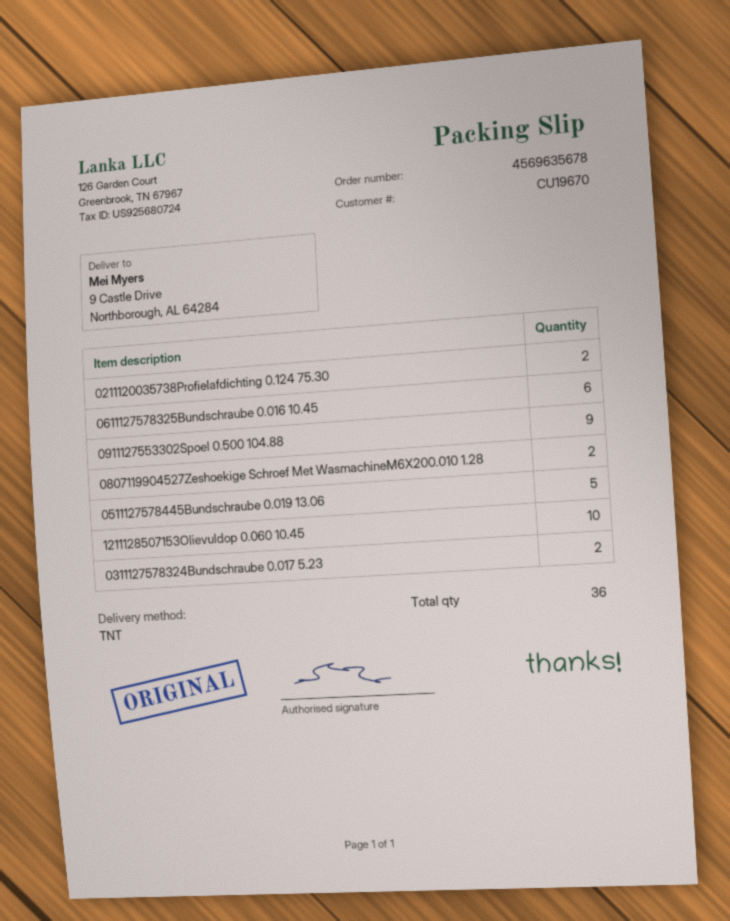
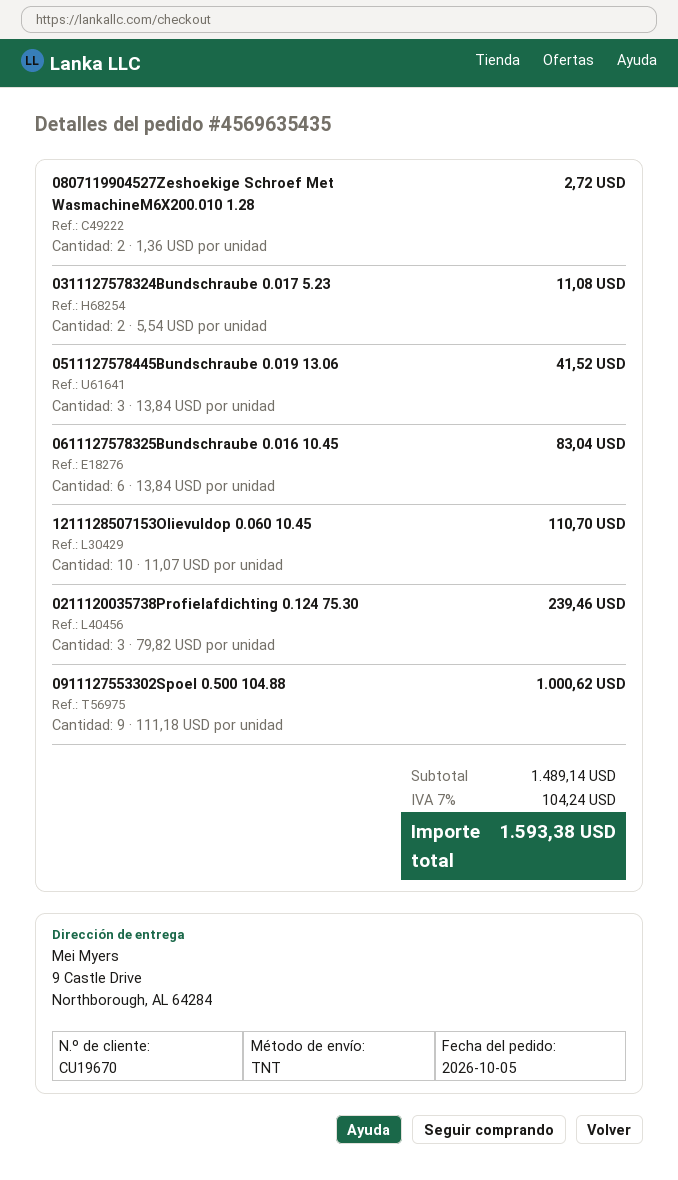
order number: 4569635678 -> 4569635435
0211120035738Profielafdichting 0.124 75.30: 2 -> 3
0511127578445Bundschraube 0.019 13.06: 5 -> 3

